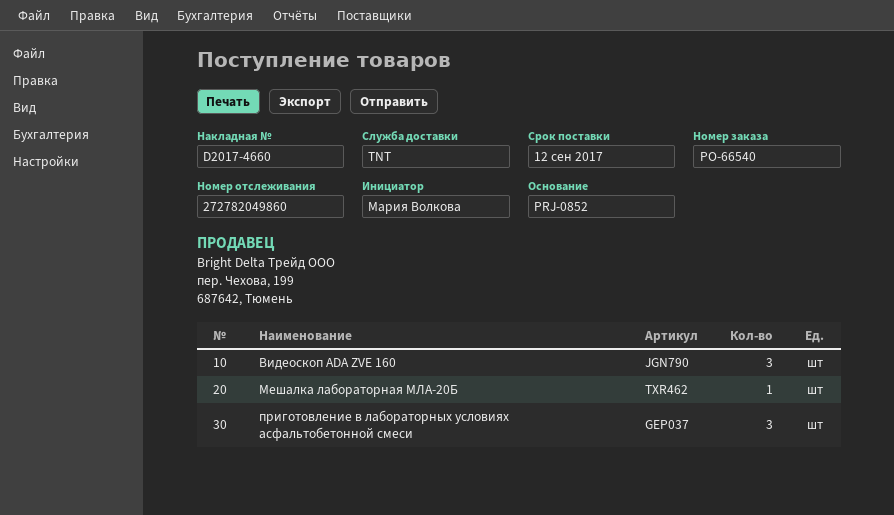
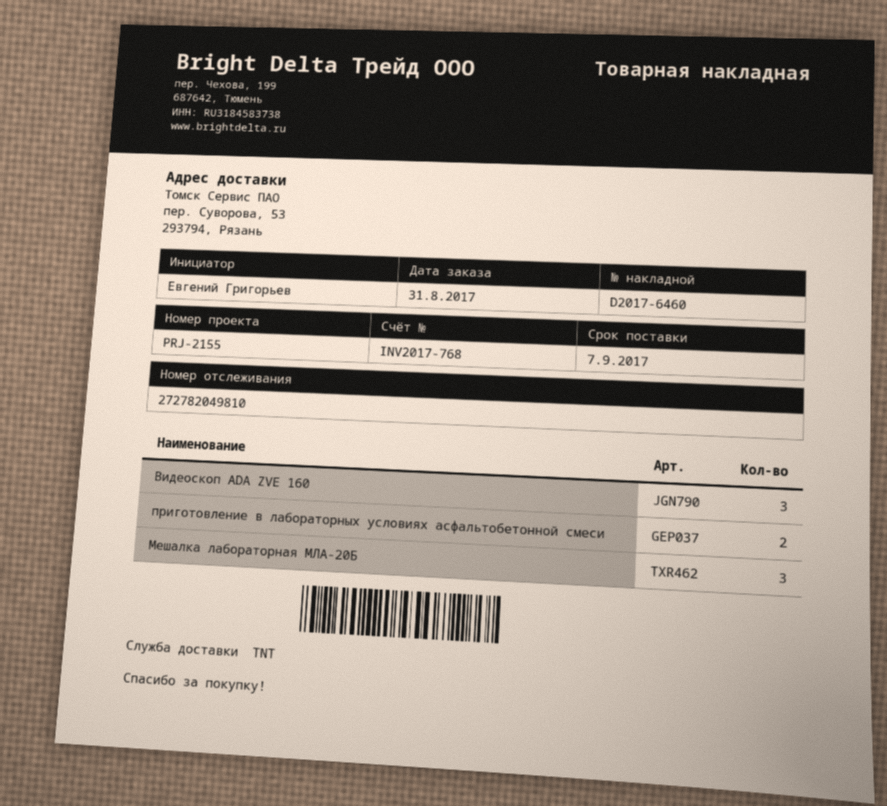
delivery note number: D2017-4660 -> D2017-6460
delivery date: 2017-09-12 -> 2017-09-07
reference: PRJ-0852 -> PRJ-2155
ordered by: Мария Волкова -> Евгений Григорьев
tracking number: 272782049860 -> 272782049810
Мешалка лабораторная МЛА-20Б: 1 -> 3
приготовление в лабораторных условиях асфальтобетонной смеси: 3 -> 2

